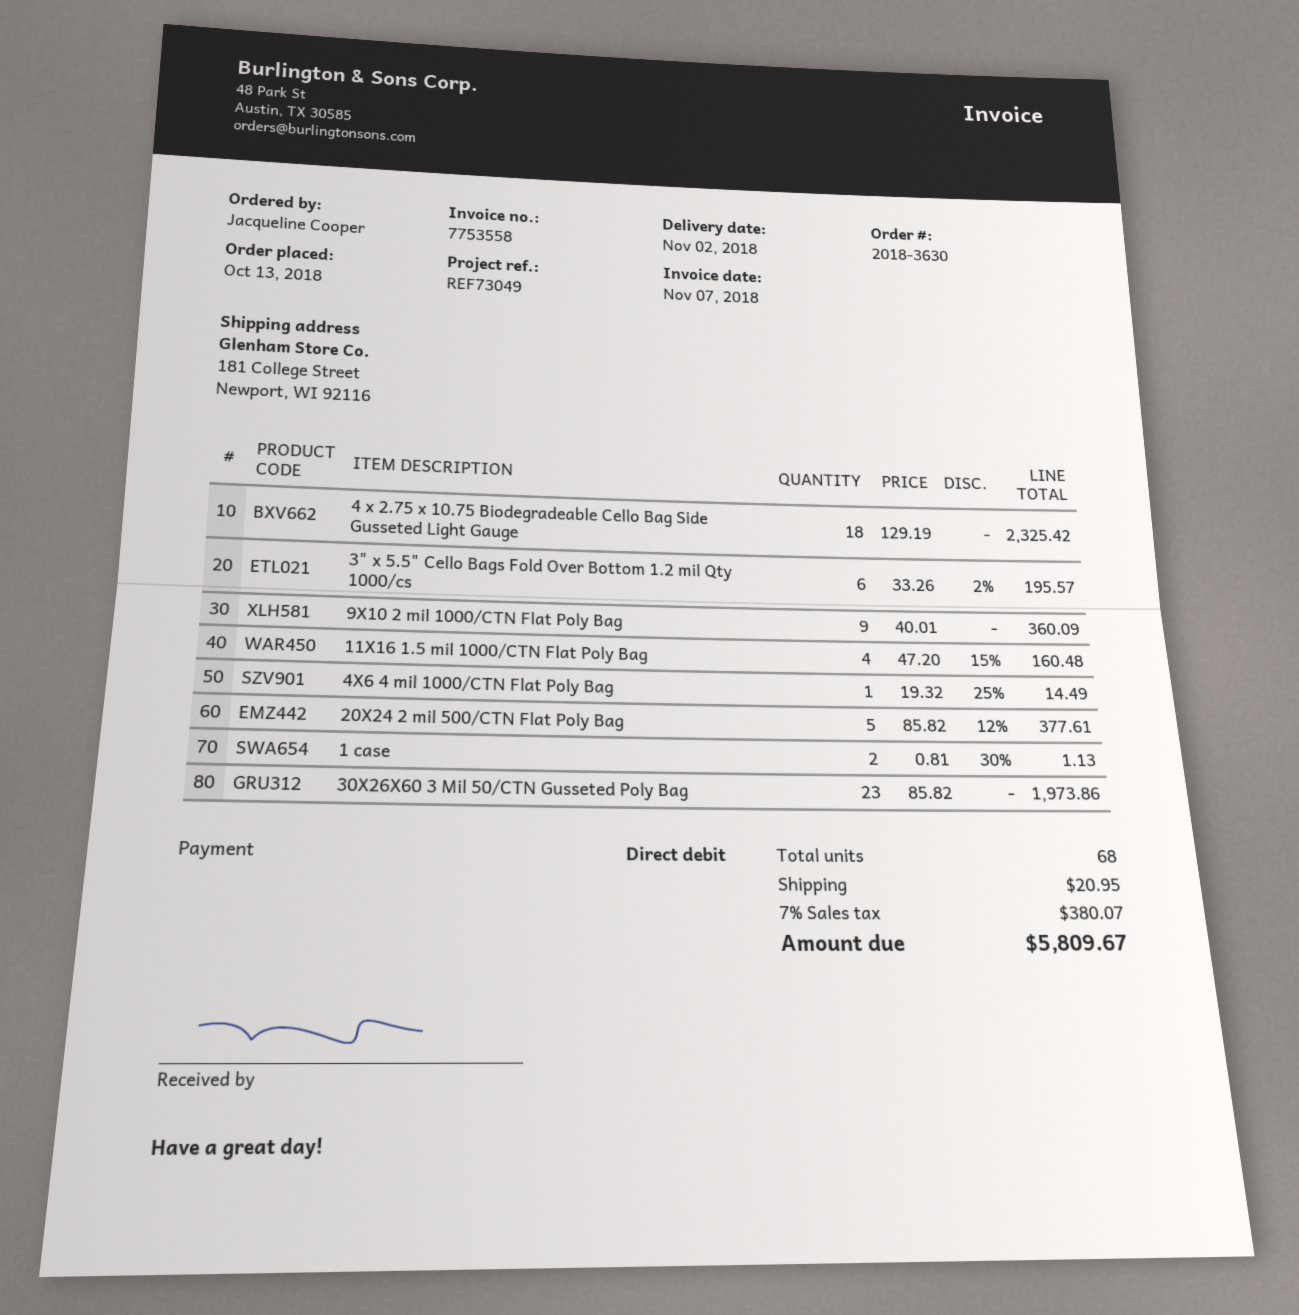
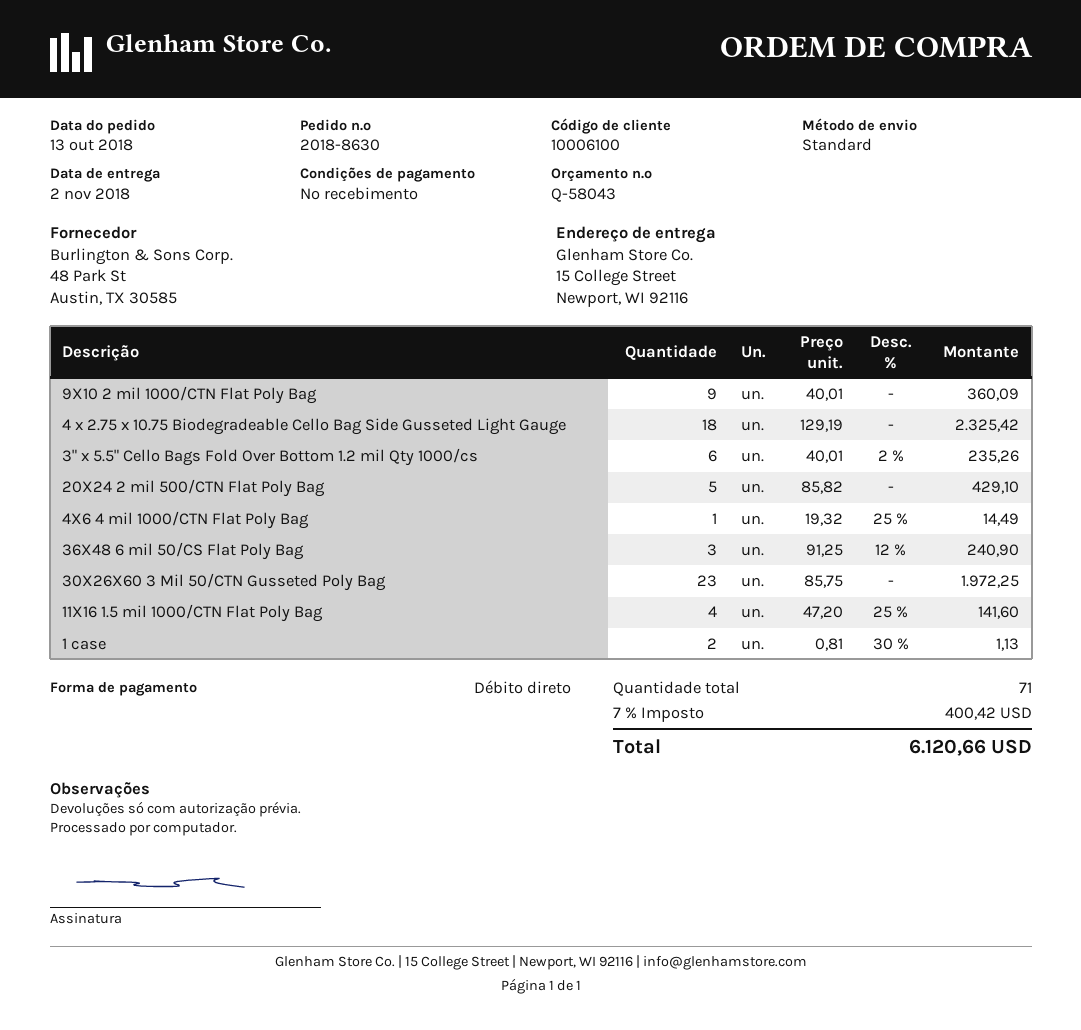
order number: 2018-3630 -> 2018-8630
ship to: 181 College Street, Newport, WI 92116 -> 15 College Street, Newport, WI 92116
3" x 5.5" Cello Bags Fold Over Bottom 1.2 mil Qty 1000/cs: 6 x 33.26 - 2% = 195.57 -> 6 x 40.01 - 2% = 235.26
11X16 1.5 mil 1000/CTN Flat Poly Bag: 4 x 47.20 - 15% = 160.48 -> 4 x 47.20 - 25% = 141.60
20X24 2 mil 500/CTN Flat Poly Bag: 5 x 85.82 - 12% = 377.61 -> 5 x 85.82 = 429.10
30X26X60 3 Mil 50/CTN Gusseted Poly Bag: 23 x 85.82 = 1973.86 -> 23 x 85.75 = 1972.25
36X48 6 mil 50/CS Flat Poly Bag: none -> 3 x 91.25 - 12% = 240.90
total quantity: 68 -> 71
shipping: 20.95 -> none
tax: 7% = 380.07 -> 7% = 400.42
total: 5809.67 -> 6120.66

